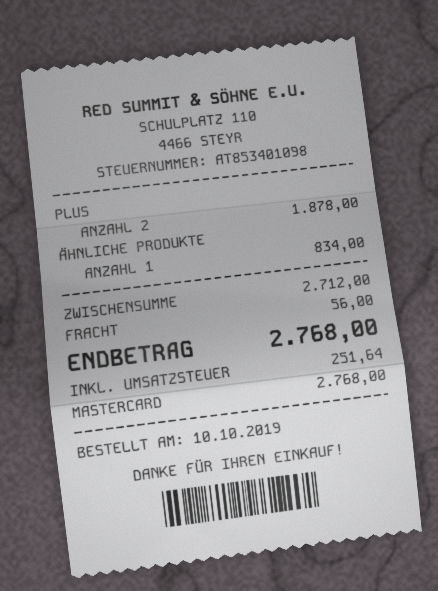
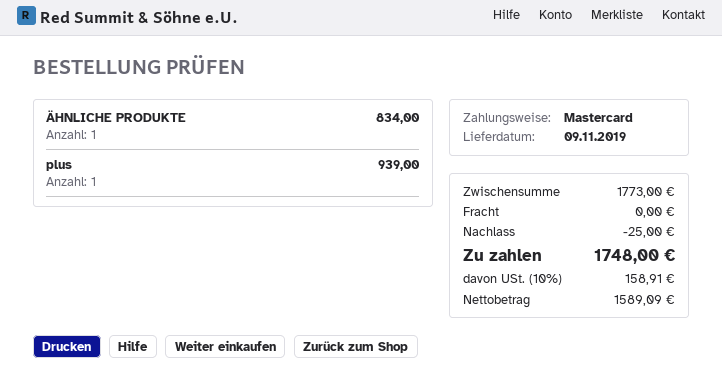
PLUS: 2 for 1878.00 -> 1 for 939.00
subtotal: 2712.00 -> 1773.00
discount: none -> 25.00
shipping: 56.00 -> 0.00
tax: 251.64 -> 158.91
total: 2768.00 -> 1748.00

